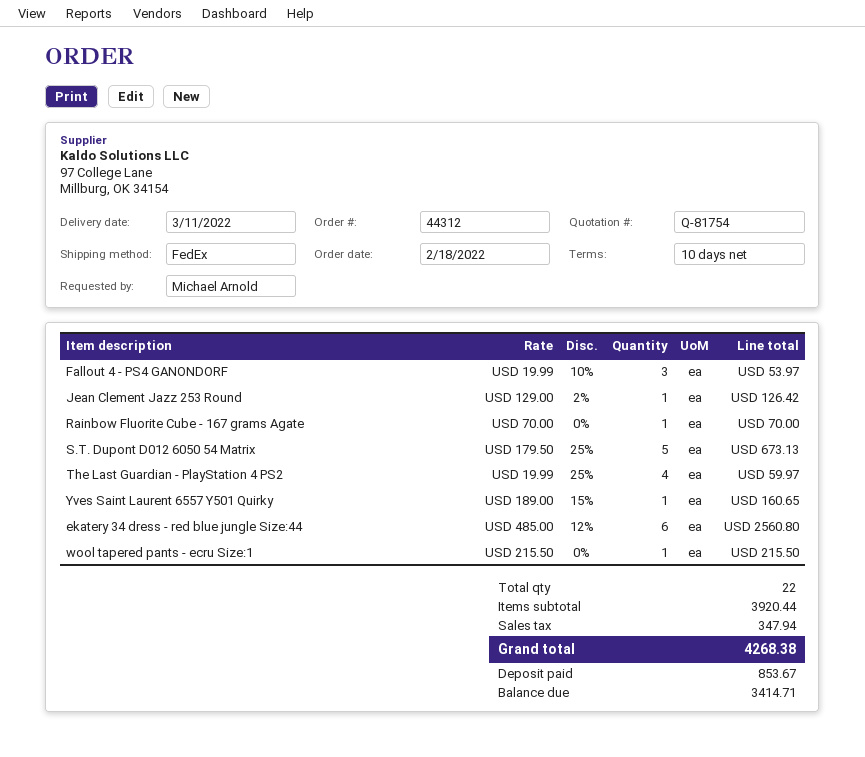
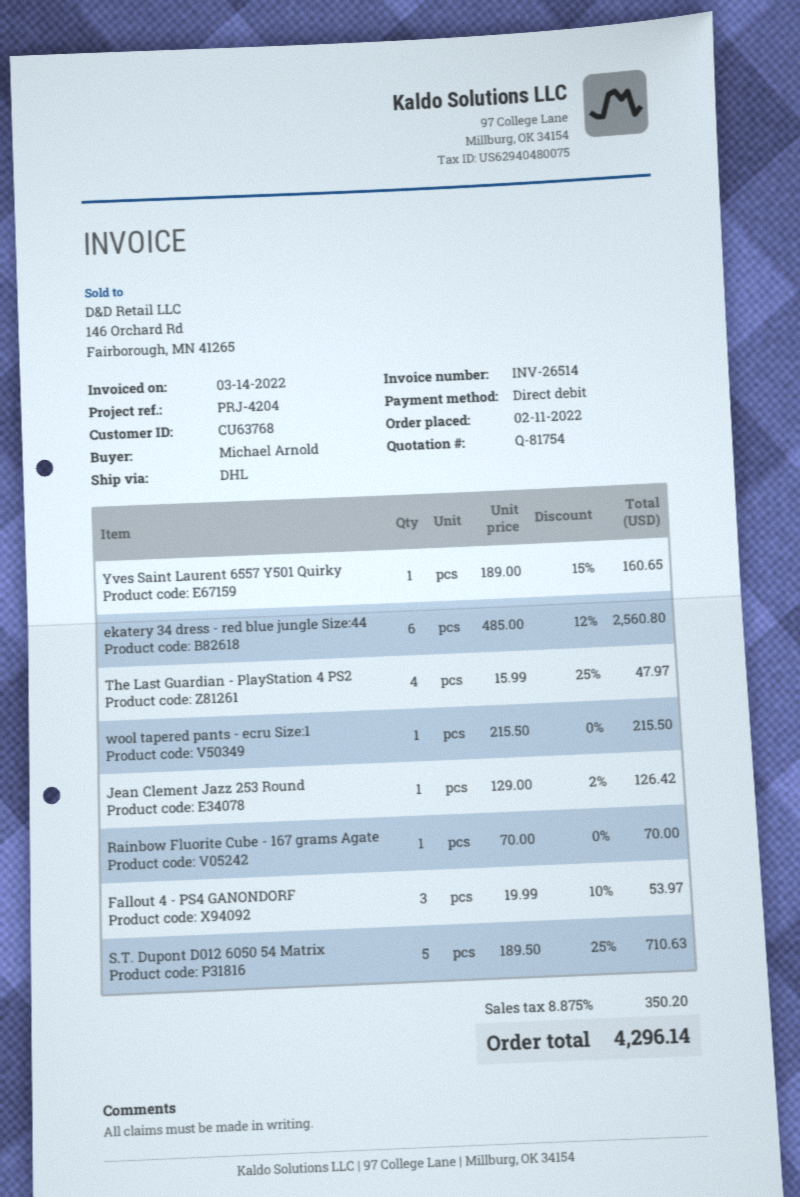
order date: 2022-02-18 -> 2022-02-11
shipping method: FedEx -> DHL
S.T. Dupont D012 6050 54 Matrix: 5 x 179.50 - 25% = 673.13 -> 5 x 189.50 - 25% = 710.63
The Last Guardian - PlayStation 4 PS2: 4 x 19.99 - 25% = 59.97 -> 4 x 15.99 - 25% = 47.97
tax: 347.94 -> 350.20
total: 4268.38 -> 4296.14

